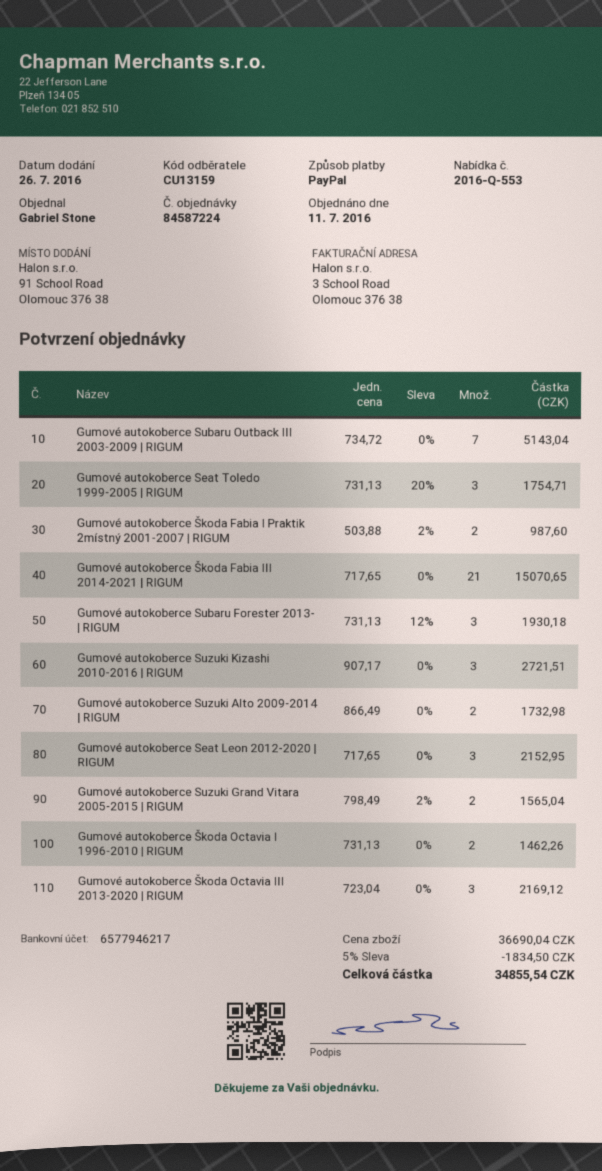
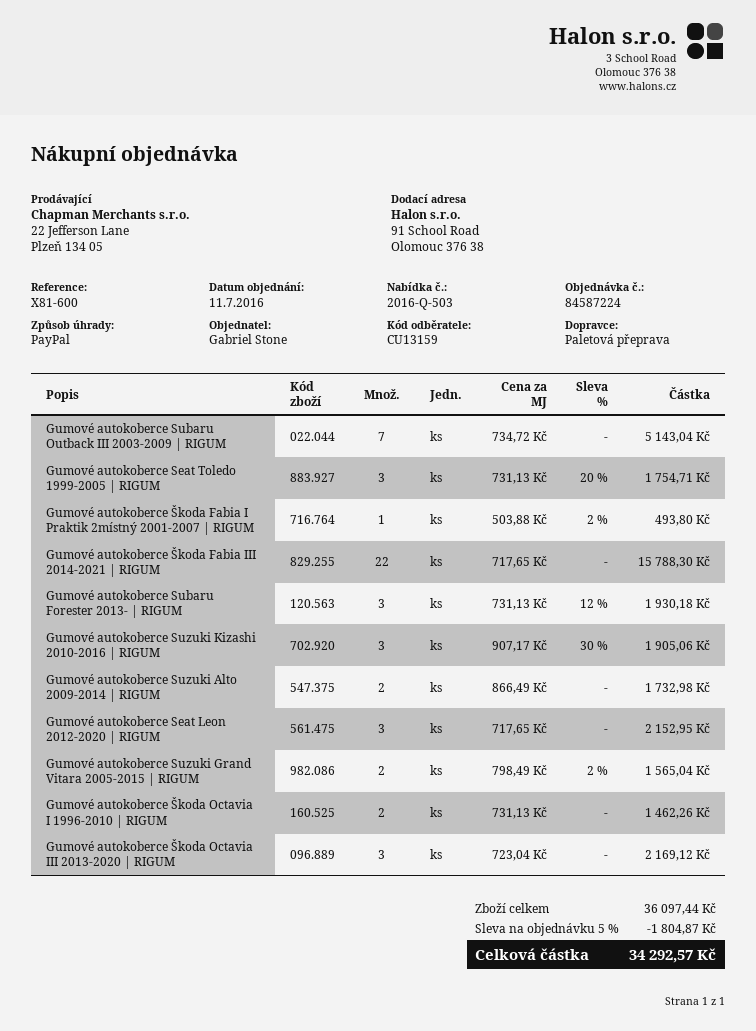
quote number: 2016-Q-553 -> 2016-Q-503
Gumové autokoberce Škoda Fabia I Praktik 2místný 2001-2007 | RIGUM: 2 x 503.88 - 2% = 987.60 -> 1 x 503.88 - 2% = 493.80
Gumové autokoberce Škoda Fabia III 2014-2021 | RIGUM: 21 x 717.65 = 15070.65 -> 22 x 717.65 = 15788.30
Gumové autokoberce Suzuki Kizashi 2010-2016 | RIGUM: 3 x 907.17 = 2721.51 -> 3 x 907.17 - 30% = 1905.06
subtotal: 36690.04 -> 36097.44
discount: 5% = 1834.50 -> 5% = 1804.87
total: 34855.54 -> 34292.57

